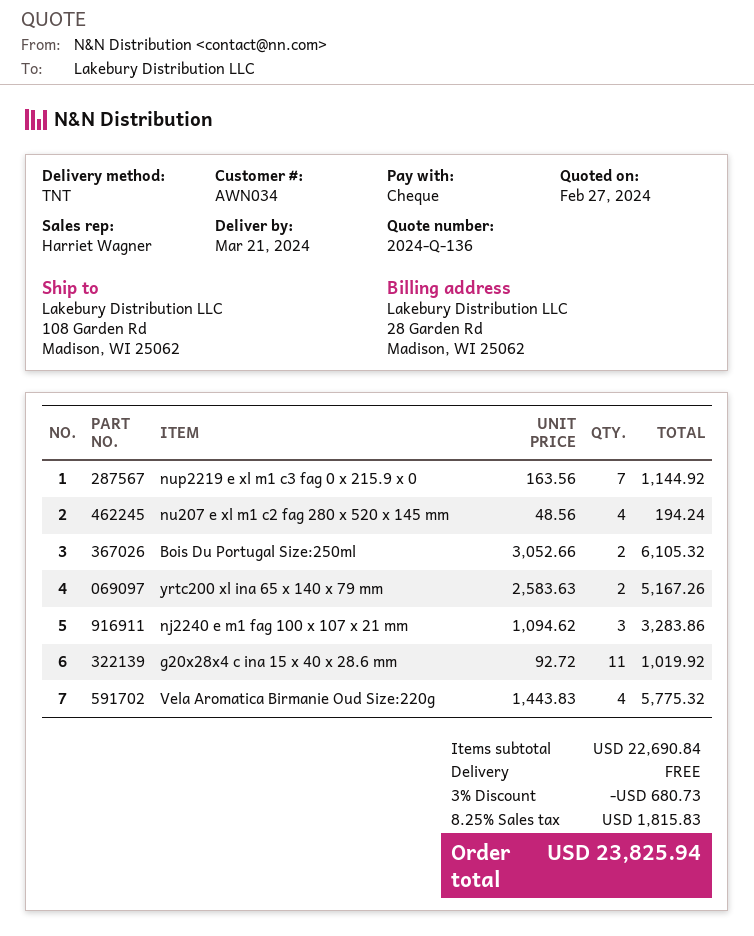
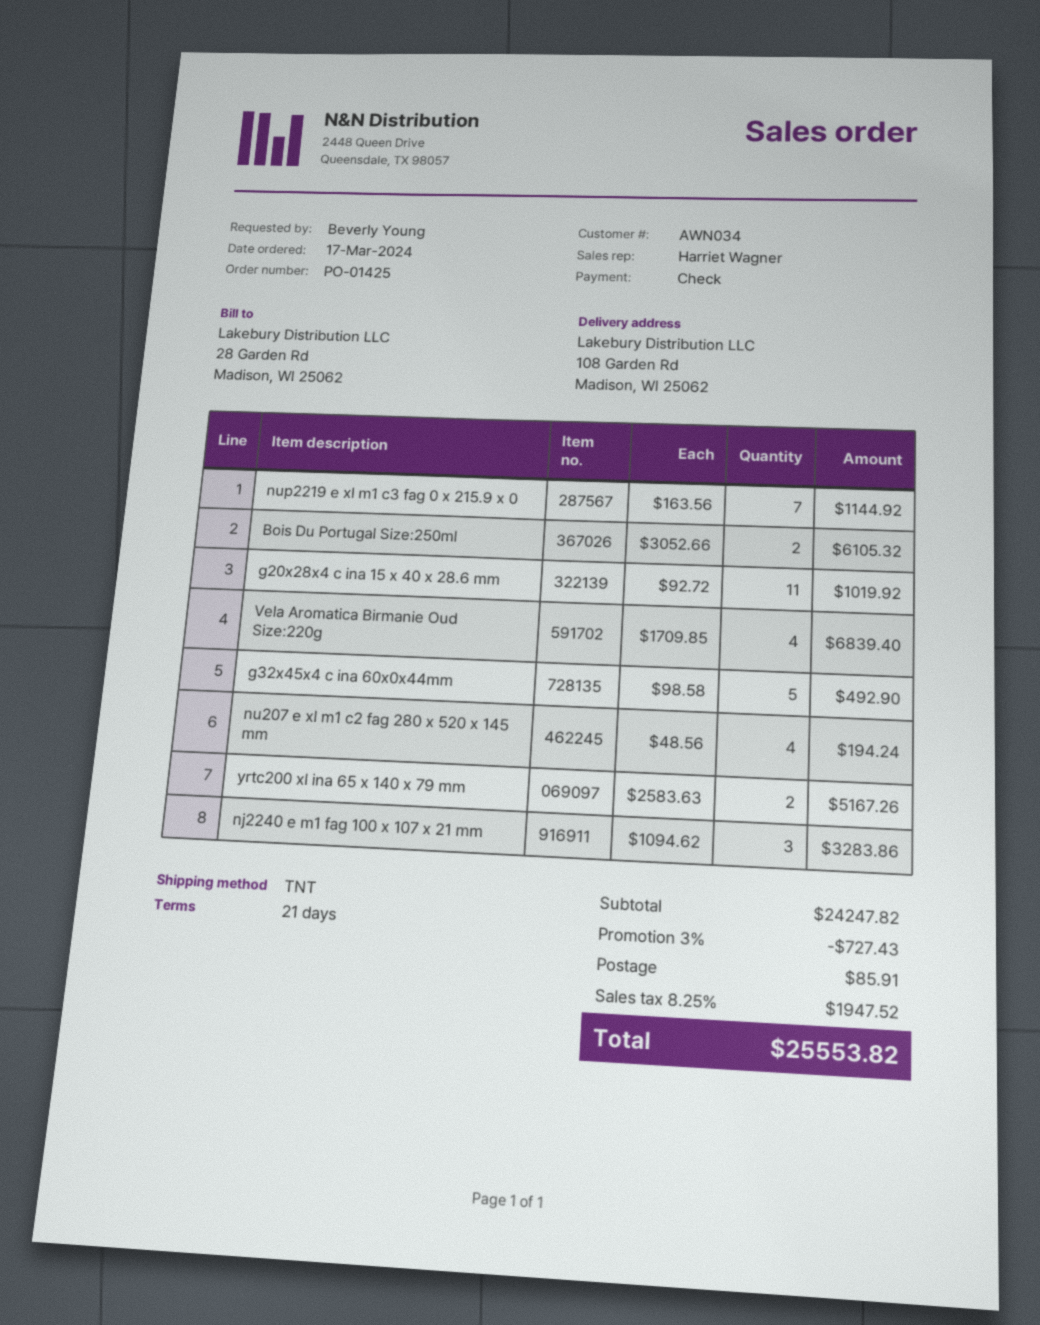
Vela Aromatica Birmanie Oud Size:220g: 4 x 1443.83 = 5775.32 -> 4 x 1709.85 = 6839.40
g32x45x4 c ina 60x0x44mm: none -> 5 x 98.58 = 492.90
subtotal: 22690.84 -> 24247.82
discount: 3% = 680.73 -> 3% = 727.43
shipping: 0.00 -> 85.91
tax: 8.25% = 1815.83 -> 8.25% = 1947.52
total: 23825.94 -> 25553.82

